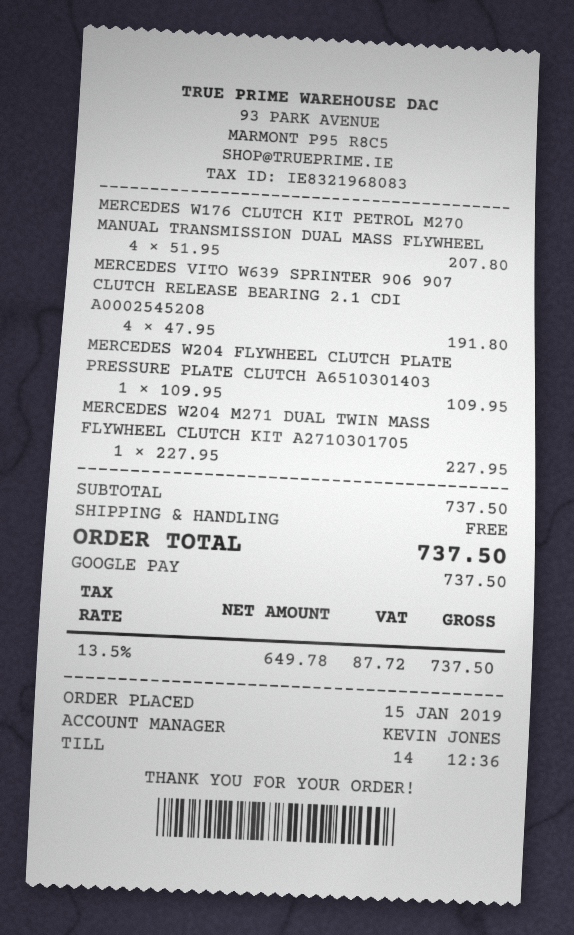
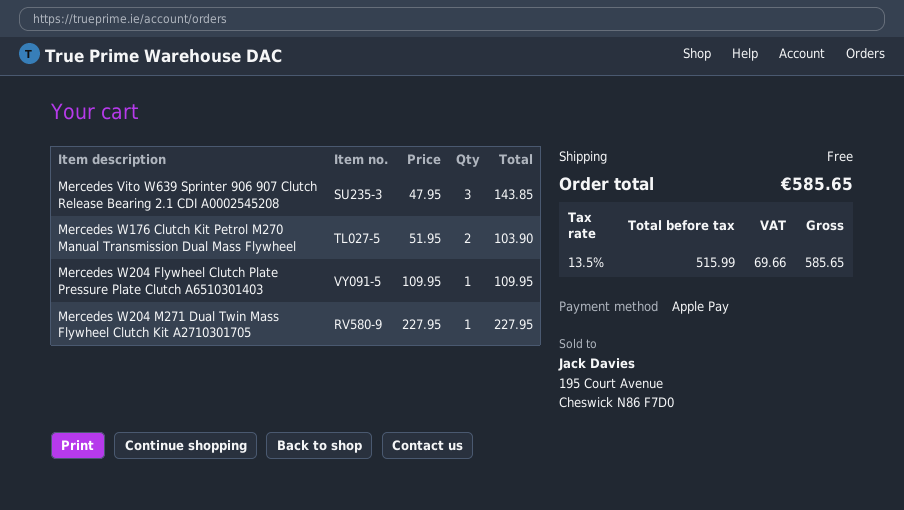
payment method: Google Pay -> Apple Pay
MERCEDES W176 CLUTCH KIT PETROL M270 MANUAL TRANSMISSION DUAL MASS FLYWHEEL: 4 x 51.95 = 207.80 -> 2 x 51.95 = 103.90
MERCEDES VITO W639 SPRINTER 906 907 CLUTCH RELEASE BEARING 2.1 CDI A0002545208: 4 x 47.95 = 191.80 -> 3 x 47.95 = 143.85
net: 649.78 -> 515.99
tax: 13.5% = 87.72 -> 13.5% = 69.66
total: 737.50 -> 585.65

